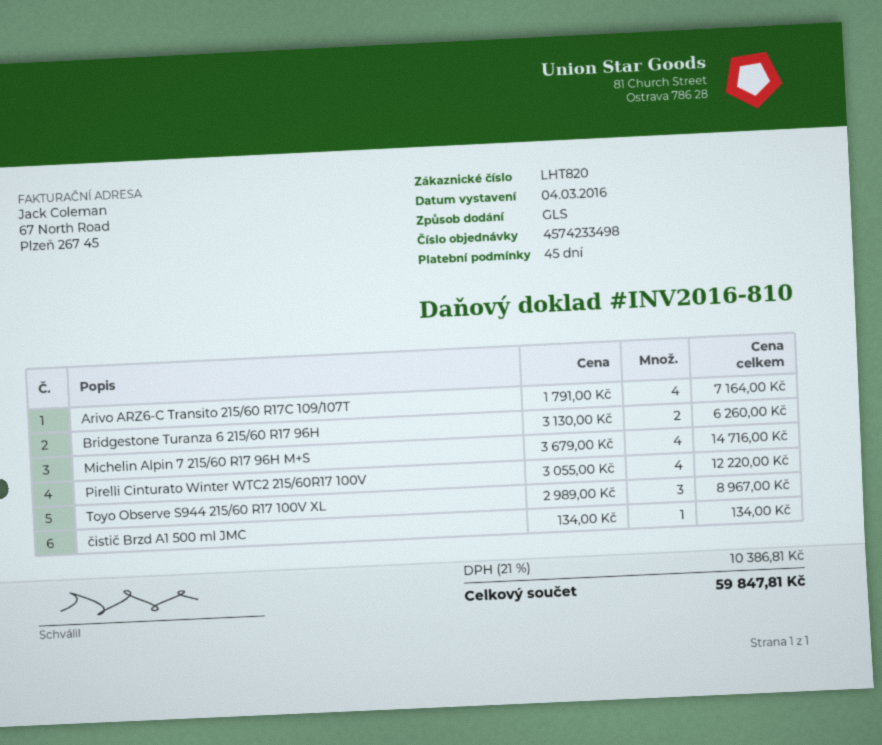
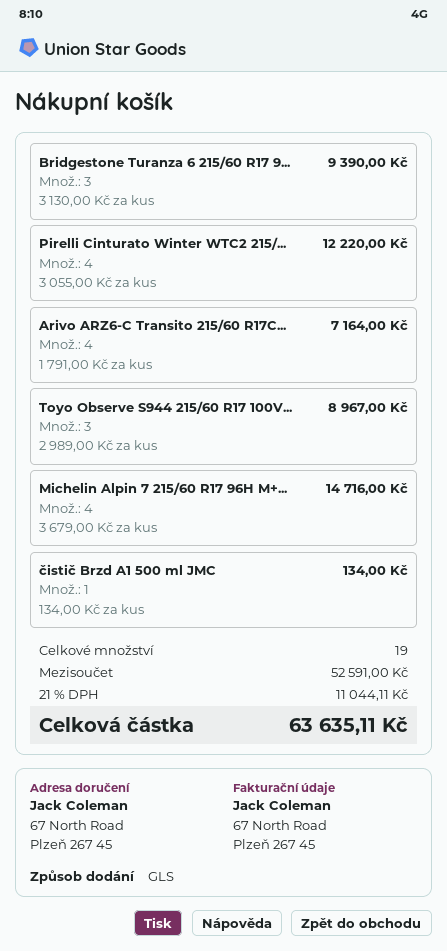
Bridgestone Turanza 6 215/60 R17 96H: 2 x 3130.00 = 6260.00 -> 3 x 3130.00 = 9390.00
tax: 21% = 10386.81 -> 21% = 11044.11
total: 59847.81 -> 63635.11

